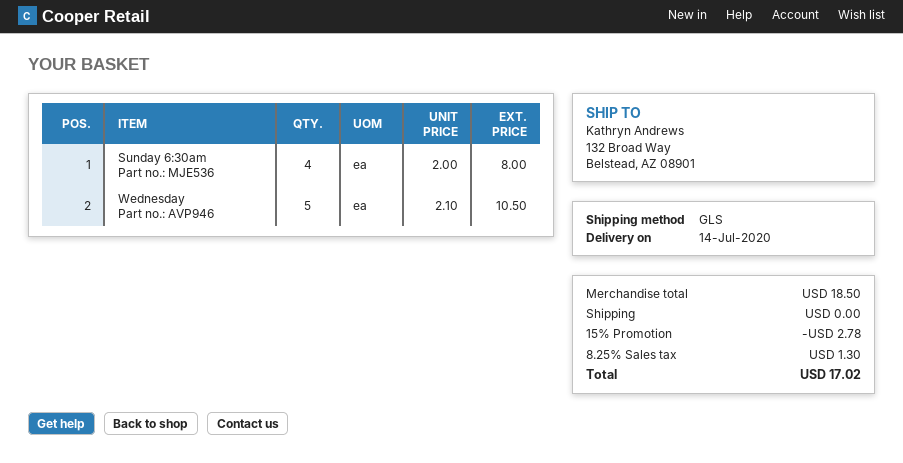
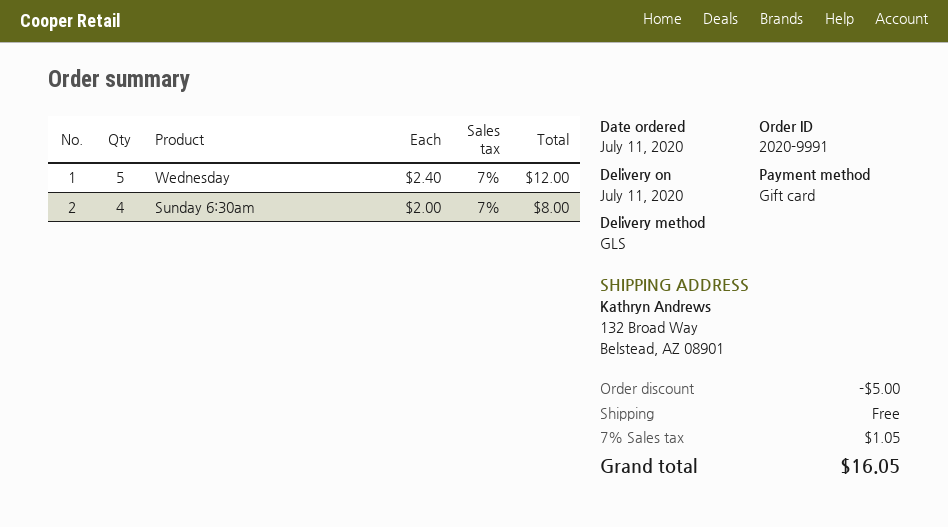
delivery date: 2020-07-14 -> 2020-07-11
Wednesday: 5 x 2.10 = 10.50 -> 5 x 2.40 = 12.00
discount: 2.78 -> 5.00
tax: 8.25% = 1.30 -> 7% = 1.05
total: 17.02 -> 16.05

